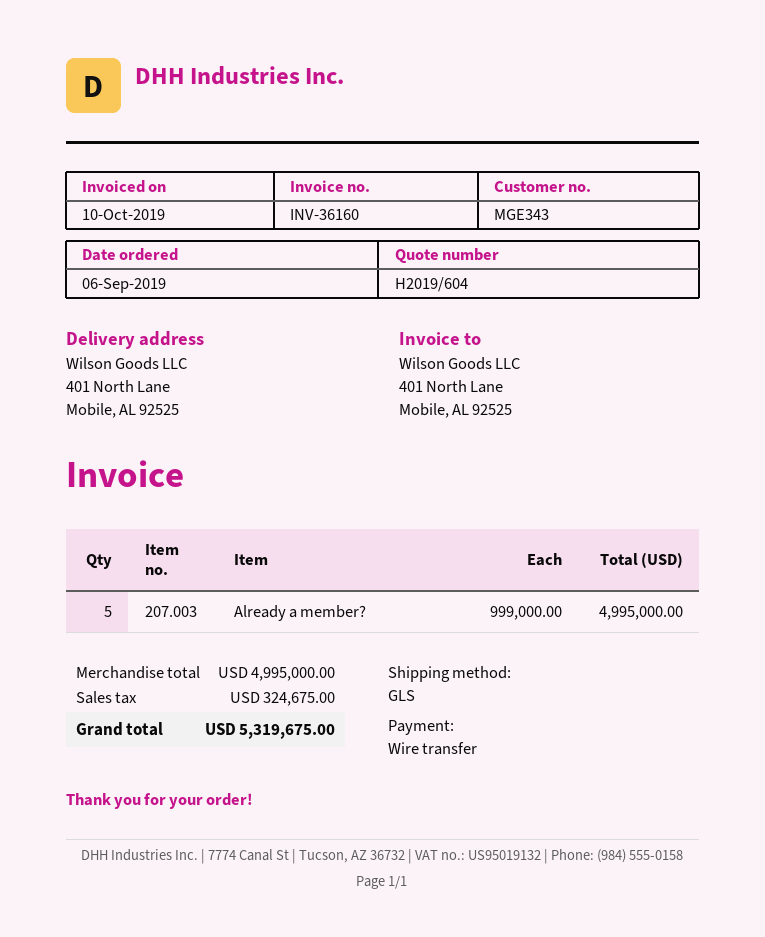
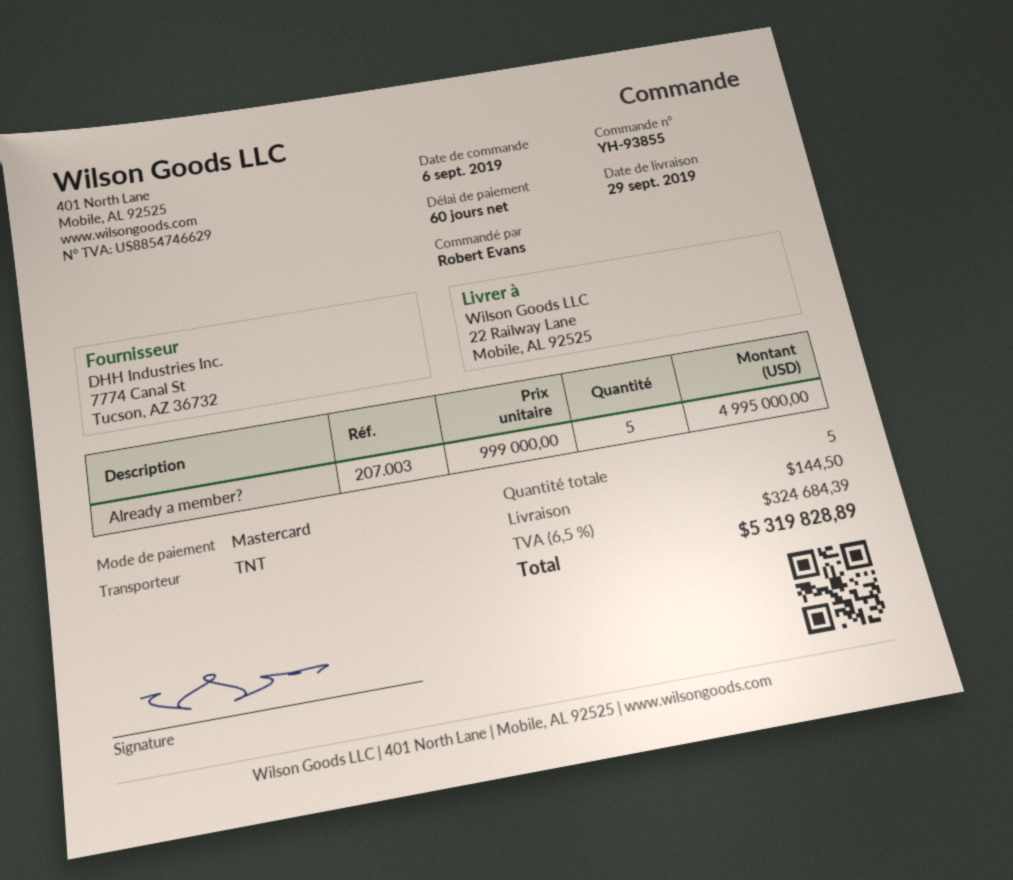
payment method: bank transfer -> Mastercard
shipping method: GLS -> TNT
ship to: 401 North Lane, Mobile, AL 92525 -> 22 Railway Lane, Mobile, AL 92525
shipping: none -> 144.50
tax: 324675.00 -> 324684.39
total: 5319675.00 -> 5319828.89

